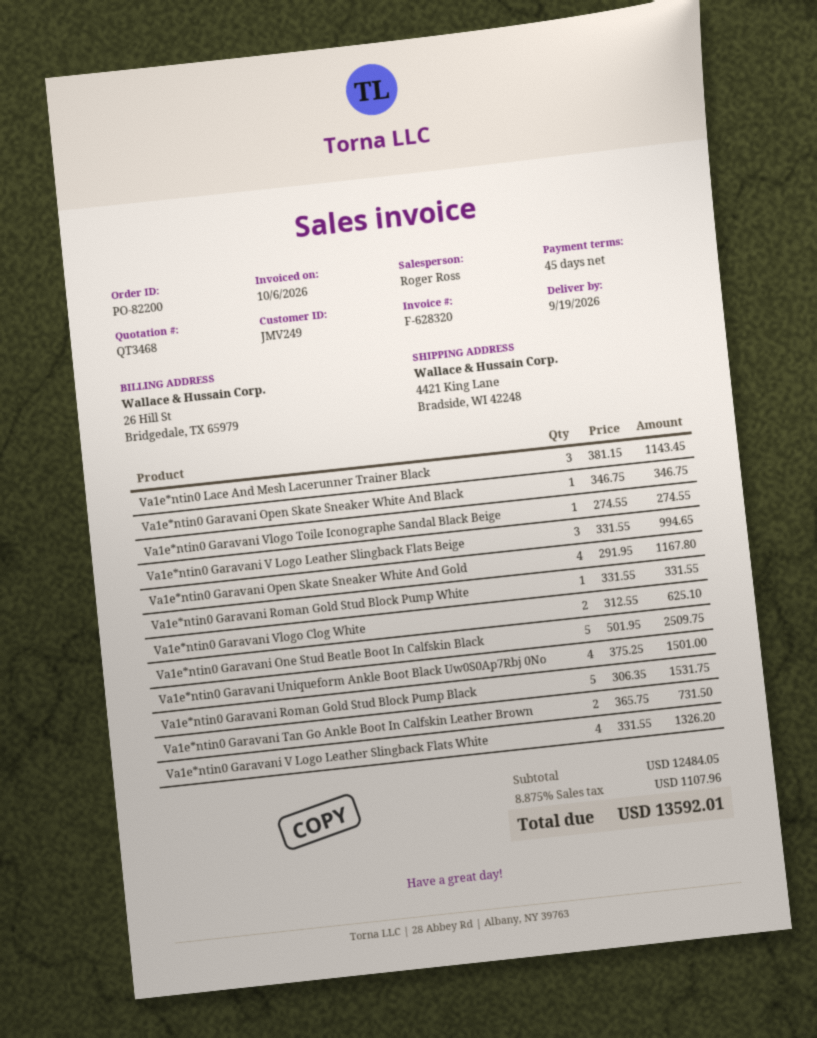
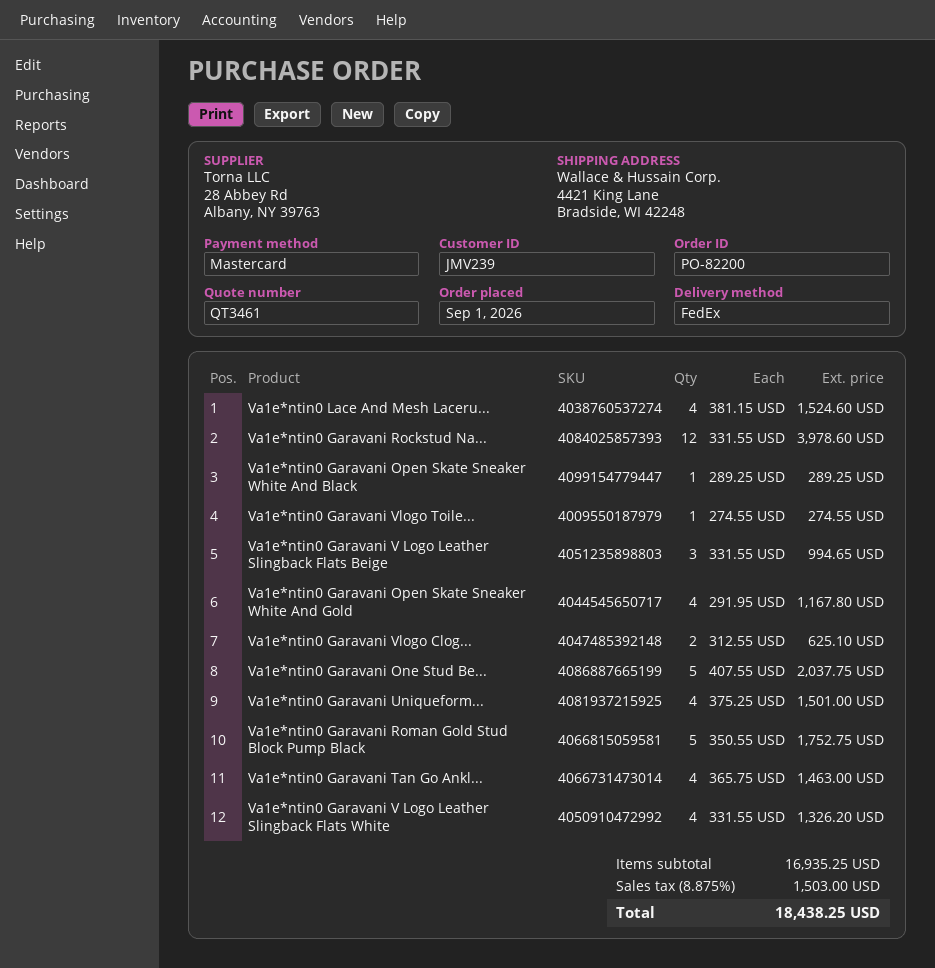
quote number: QT3468 -> QT3461
customer number: JMV249 -> JMV239
Va1e*ntin0 Lace And Mesh Lacerunner Trainer Black: 3 x 381.15 = 1143.45 -> 4 x 381.15 = 1524.60
Va1e*ntin0 Garavani Open Skate Sneaker White And Black: 1 x 346.75 = 346.75 -> 1 x 289.25 = 289.25
Va1e*ntin0 Garavani Roman Gold Stud Block Pump White: 1 x 331.55 = 331.55 -> none
Va1e*ntin0 Garavani One Stud Beatle Boot In Calfskin Black: 5 x 501.95 = 2509.75 -> 5 x 407.55 = 2037.75
Va1e*ntin0 Garavani Roman Gold Stud Block Pump Black: 5 x 306.35 = 1531.75 -> 5 x 350.55 = 1752.75
Va1e*ntin0 Garavani Tan Go Ankle Boot In Calfskin Leather Brown: 2 x 365.75 = 731.50 -> 4 x 365.75 = 1463.00
Va1e*ntin0 Garavani Rockstud Na...: none -> 12 x 331.55 = 3978.60
subtotal: 12484.05 -> 16935.25
tax: 8.875% = 1107.96 -> 8.875% = 1503.00
total: 13592.01 -> 18438.25

